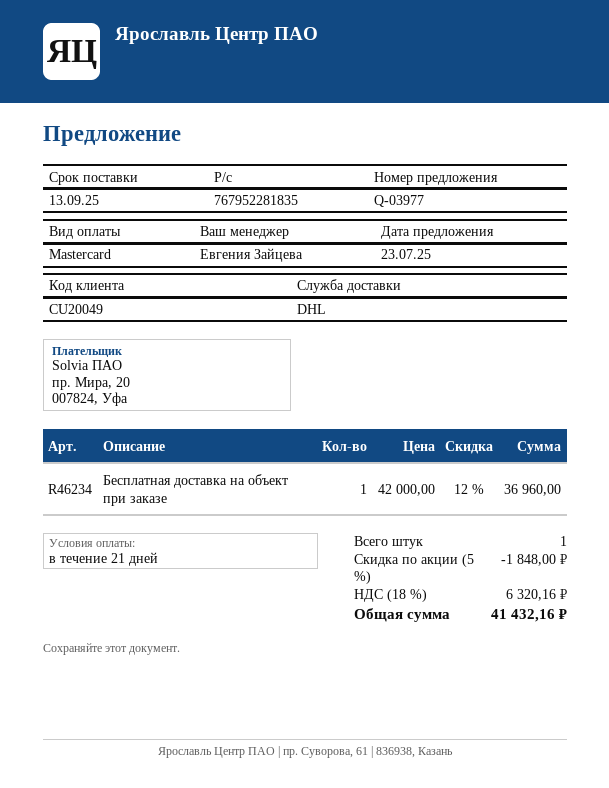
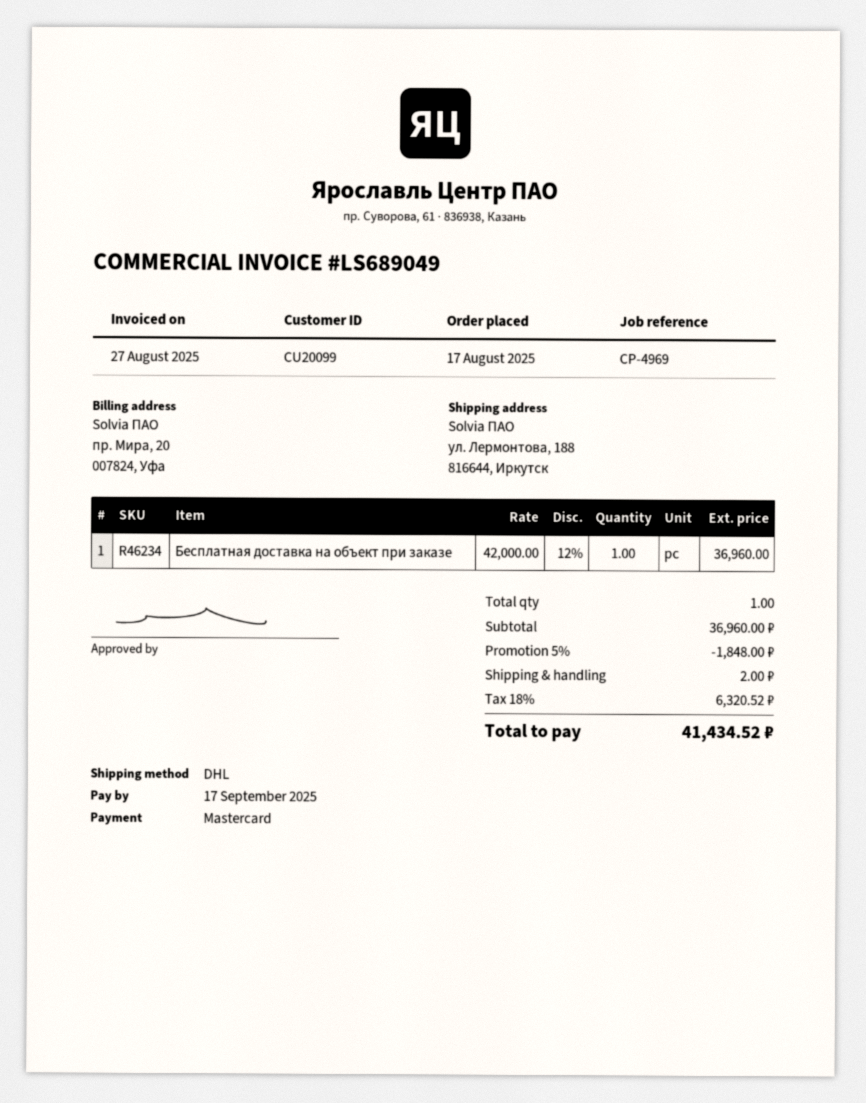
customer number: CU20049 -> CU20099
shipping: none -> 2.00
tax: 18% = 6320.16 -> 18% = 6320.52
total: 41432.16 -> 41434.52

